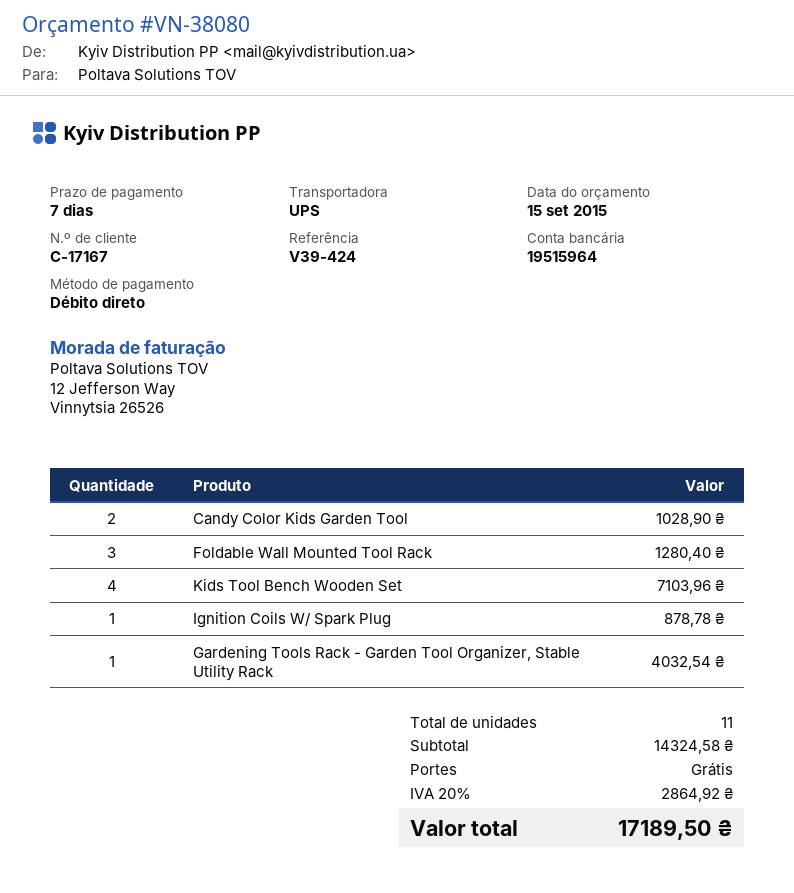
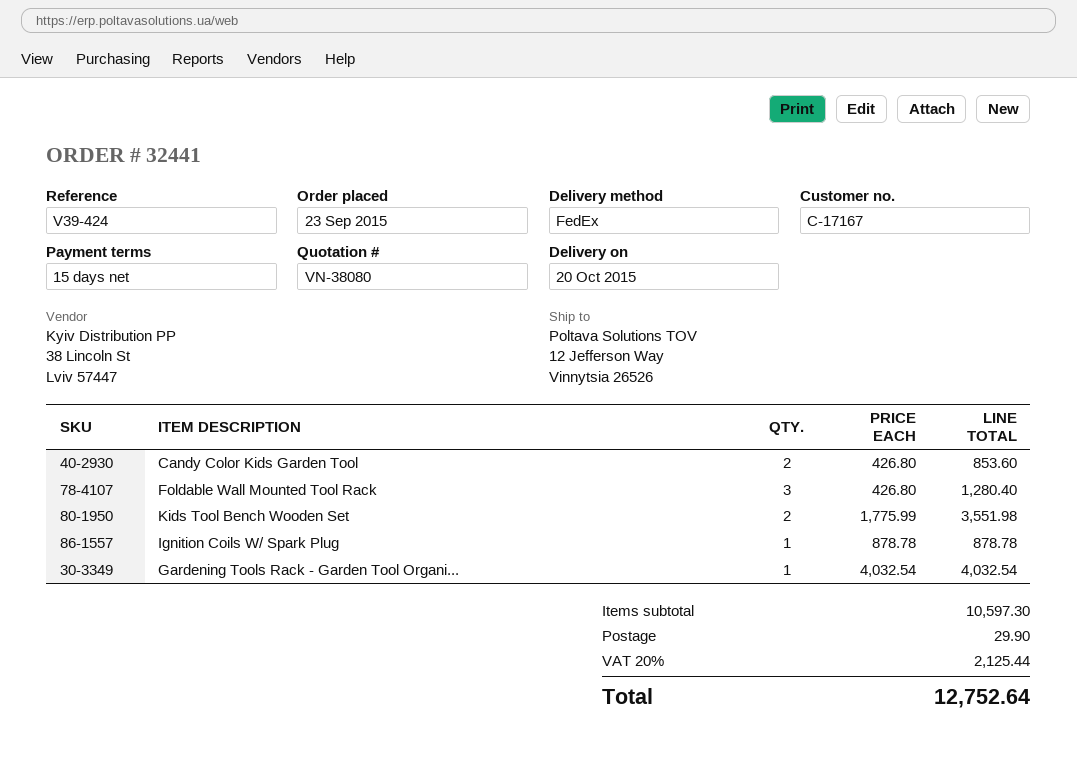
payment terms: 7 days -> 15 days
shipping method: UPS -> FedEx
Candy Color Kids Garden Tool: 2 for 1028.90 -> 2 for 853.60
Kids Tool Bench Wooden Set: 4 for 7103.96 -> 2 for 3551.98
subtotal: 14324.58 -> 10597.30
shipping: 0.00 -> 29.90
tax: 20% = 2864.92 -> 20% = 2125.44
total: 17189.50 -> 12752.64

